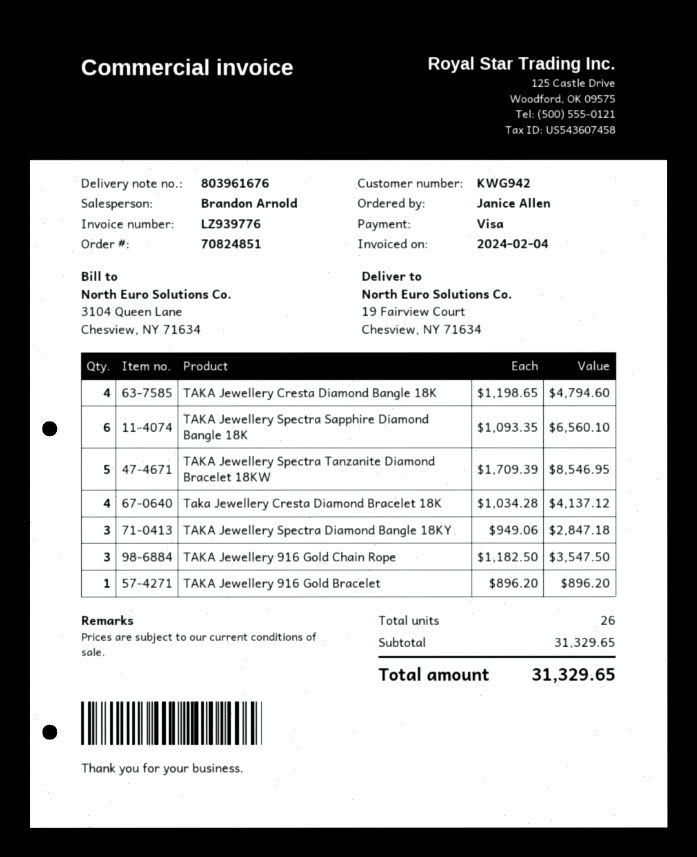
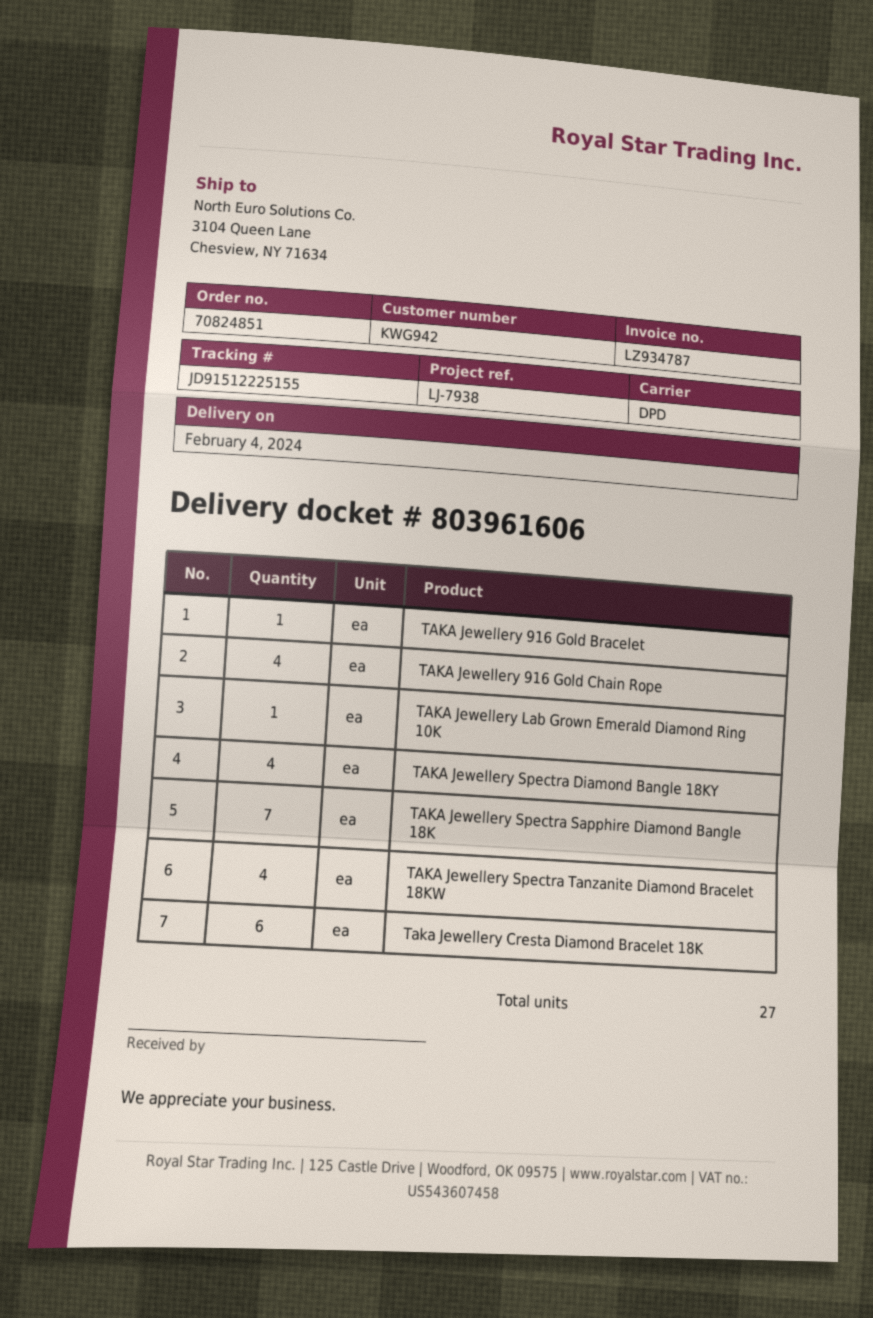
delivery note number: 803961676 -> 803961606
invoice number: LZ939776 -> LZ934787
ship to: 19 Fairview Court, Chesview, NY 71634 -> 3104 Queen Lane, Chesview, NY 71634
TAKA Jewellery Cresta Diamond Bangle 18K: 4 -> none
TAKA Jewellery Spectra Sapphire Diamond Bangle 18K: 6 -> 7
TAKA Jewellery Spectra Tanzanite Diamond Bracelet 18KW: 5 -> 4
Taka Jewellery Cresta Diamond Bracelet 18K: 4 -> 6
TAKA Jewellery Spectra Diamond Bangle 18KY: 3 -> 4
TAKA Jewellery 916 Gold Chain Rope: 3 -> 4
TAKA Jewellery Lab Grown Emerald Diamond Ring 10K: none -> 1
total quantity: 26 -> 27

